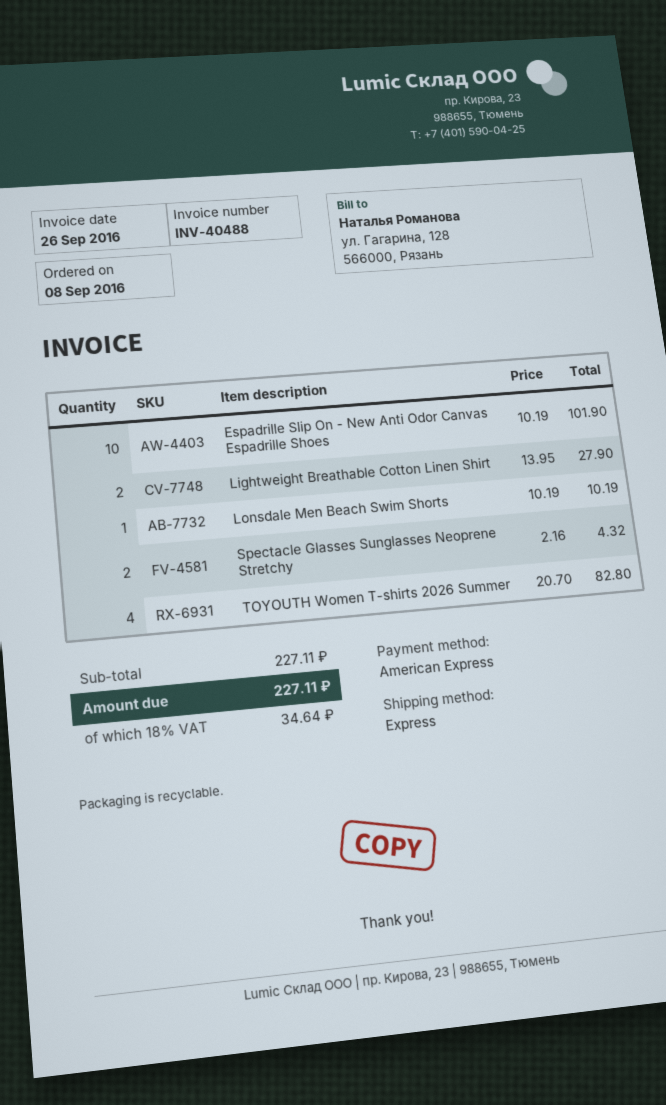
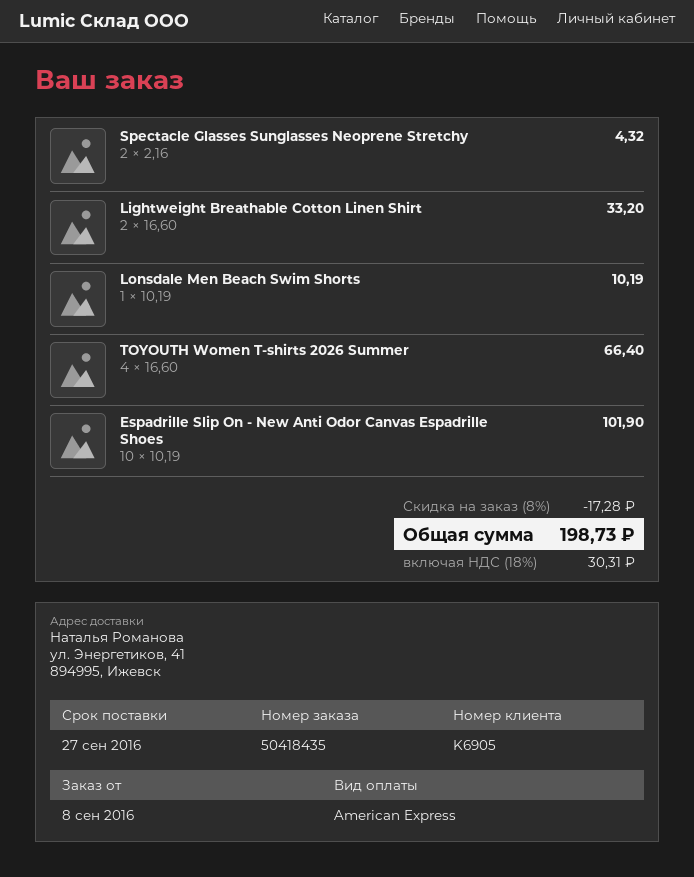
Lightweight Breathable Cotton Linen Shirt: 2 x 13.95 = 27.90 -> 2 x 16.60 = 33.20
TOYOUTH Women T-shirts 2026 Summer: 4 x 20.70 = 82.80 -> 4 x 16.60 = 66.40
discount: none -> 8% = 17.28
tax: 18% = 34.64 -> 18% = 30.31
total: 227.11 -> 198.73

